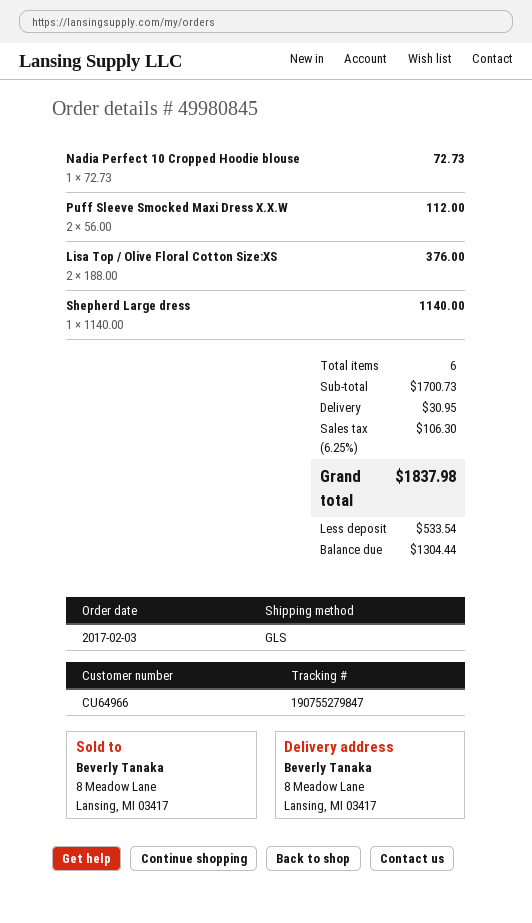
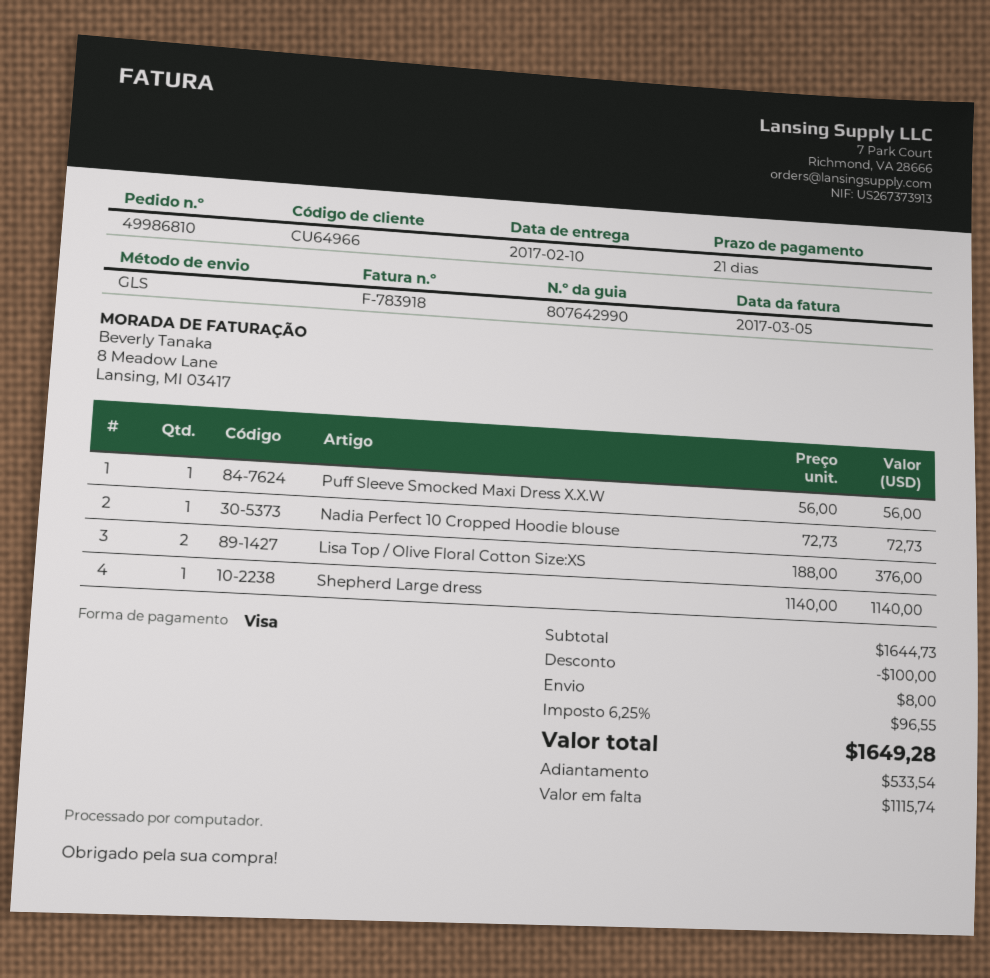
order number: 49980845 -> 49986810
Puff Sleeve Smocked Maxi Dress X.X.W: 2 x 56.00 = 112.00 -> 1 x 56.00 = 56.00
subtotal: 1700.73 -> 1644.73
discount: none -> 100.00
shipping: 30.95 -> 8.00
tax: 6.25% = 106.30 -> 6.25% = 96.55
total: 1837.98 -> 1649.28
balance: 1304.44 -> 1115.74

